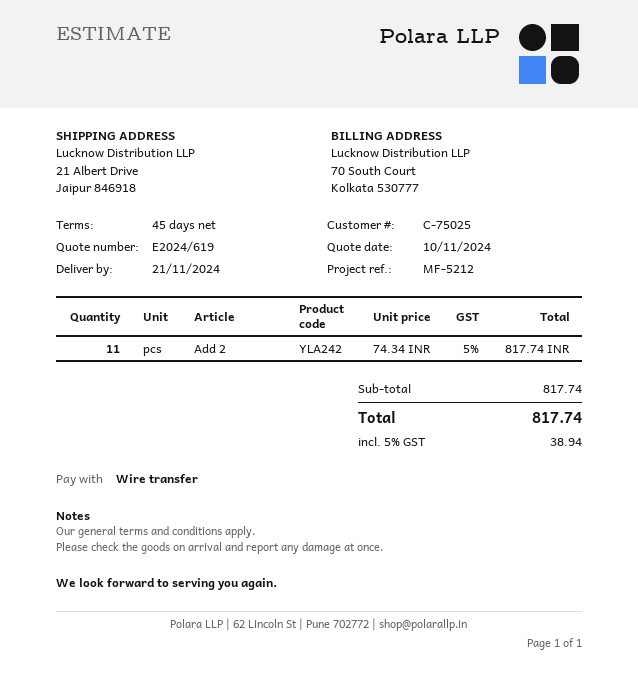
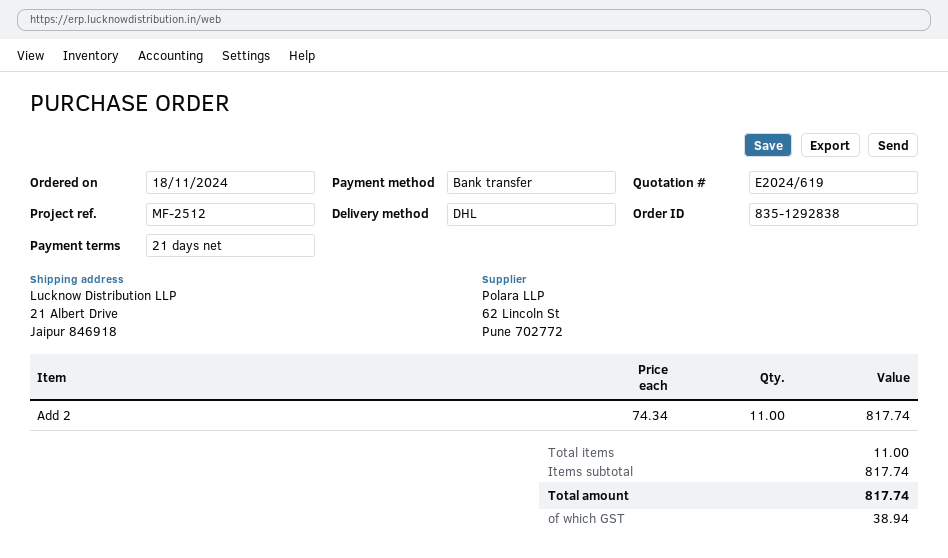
payment terms: 45 days -> 21 days
reference: MF-5212 -> MF-2512

